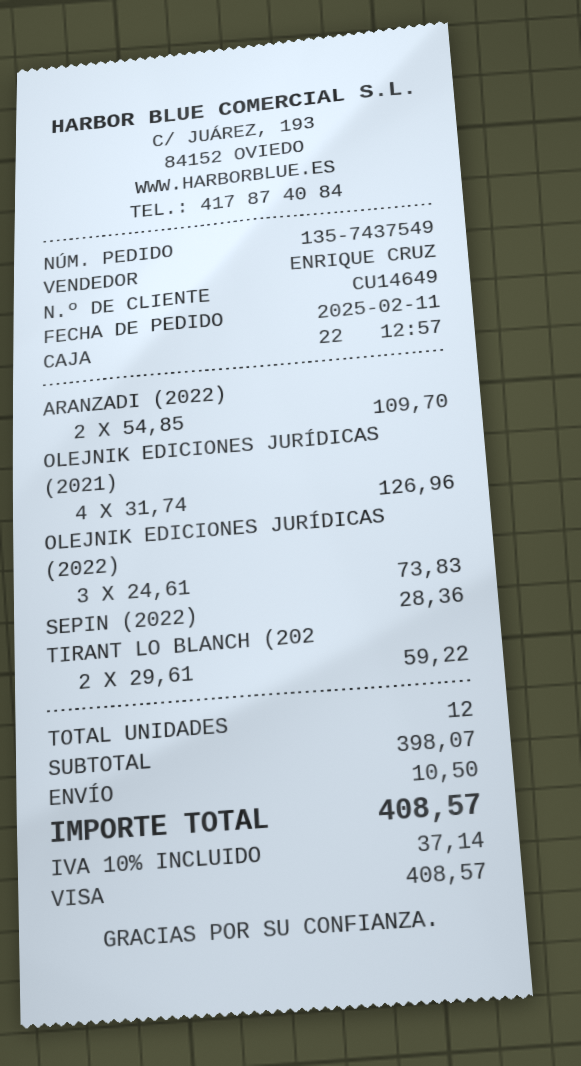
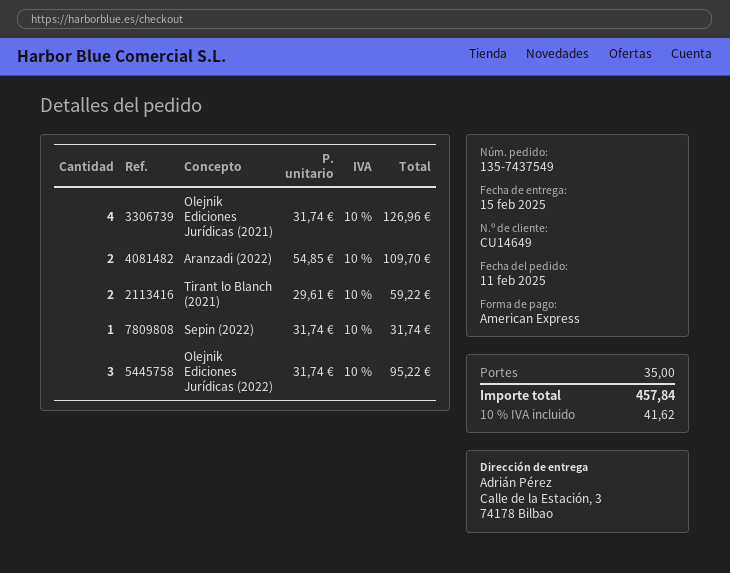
payment method: Visa -> American Express
OLEJNIK EDICIONES JURÍDICAS (2022): 3 x 24.61 = 73.83 -> 3 x 31.74 = 95.22
SEPIN (2022): 1 x 28.36 = 28.36 -> 1 x 31.74 = 31.74
shipping: 10.50 -> 35.00
tax: 10% = 37.14 -> 10% = 41.62
total: 408.57 -> 457.84

